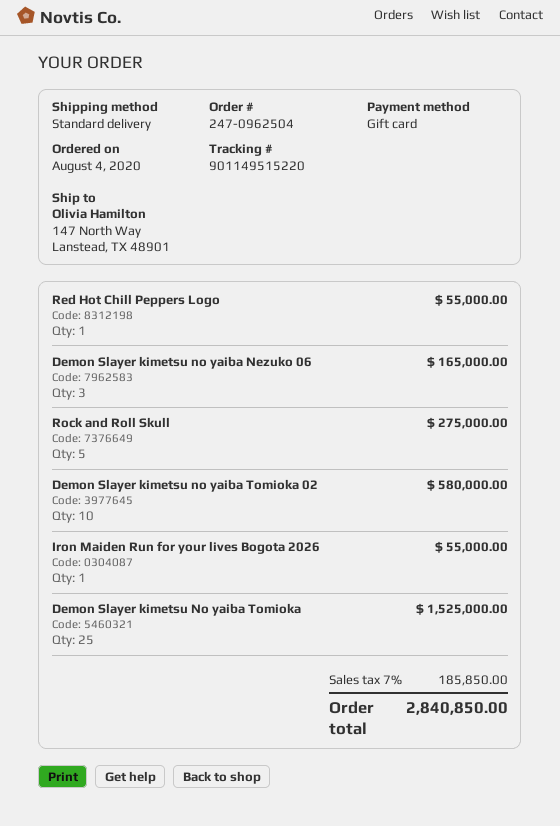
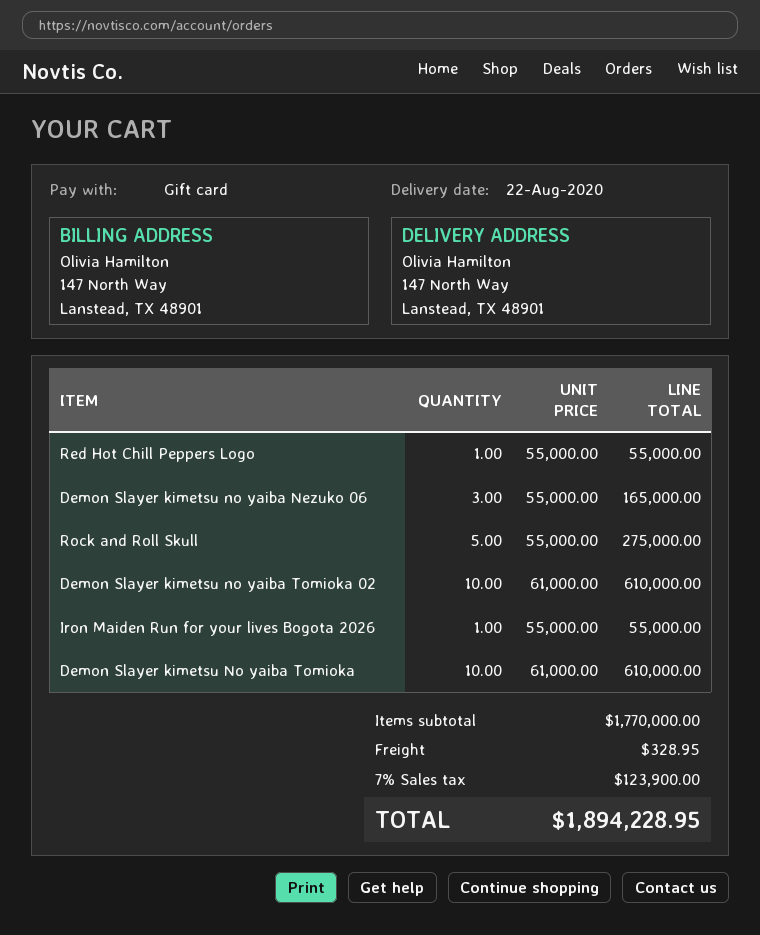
Demon Slayer kimetsu no yaiba Tomioka 02: 10 for 580000.00 -> 10 for 610000.00
Demon Slayer kimetsu No yaiba Tomioka: 25 for 1525000.00 -> 10 for 610000.00
shipping: none -> 328.95
tax: 7% = 185850.00 -> 7% = 123900.00
total: 2840850.00 -> 1894228.95

